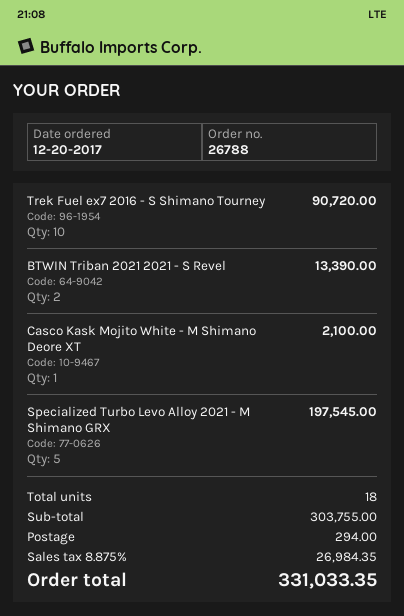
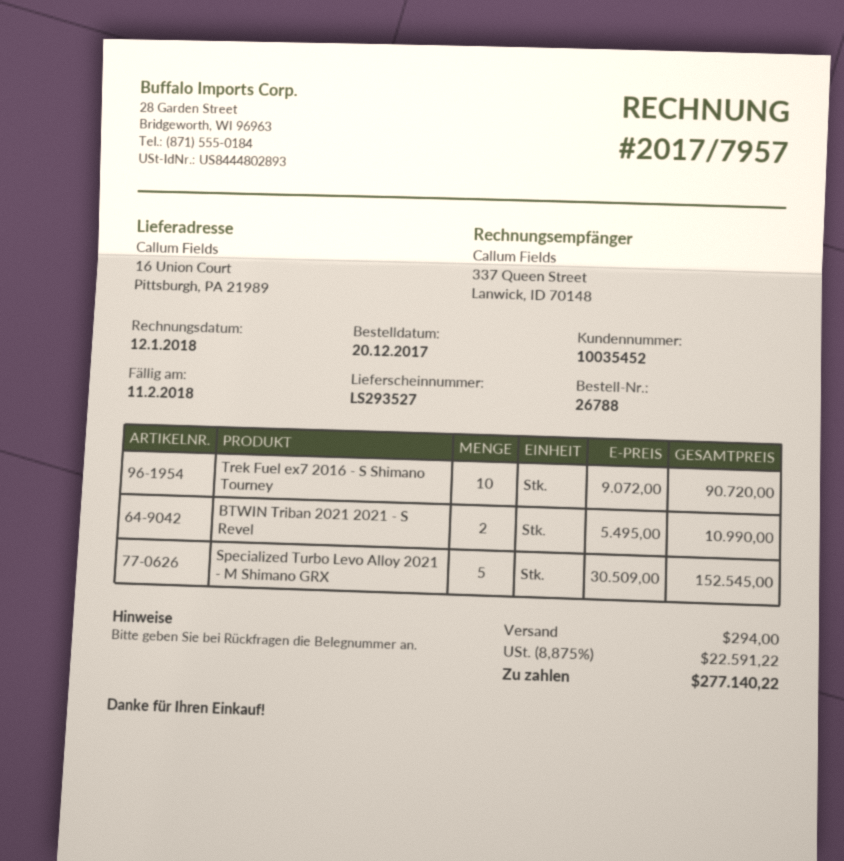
BTWIN Triban 2021 2021 - S Revel: 2 for 13390.00 -> 2 for 10990.00
Casco Kask Mojito White - M Shimano Deore XT: 1 for 2100.00 -> none
Specialized Turbo Levo Alloy 2021 - M Shimano GRX: 5 for 197545.00 -> 5 for 152545.00
tax: 8.875% = 26984.35 -> 8.875% = 22591.22
total: 331033.35 -> 277140.22

